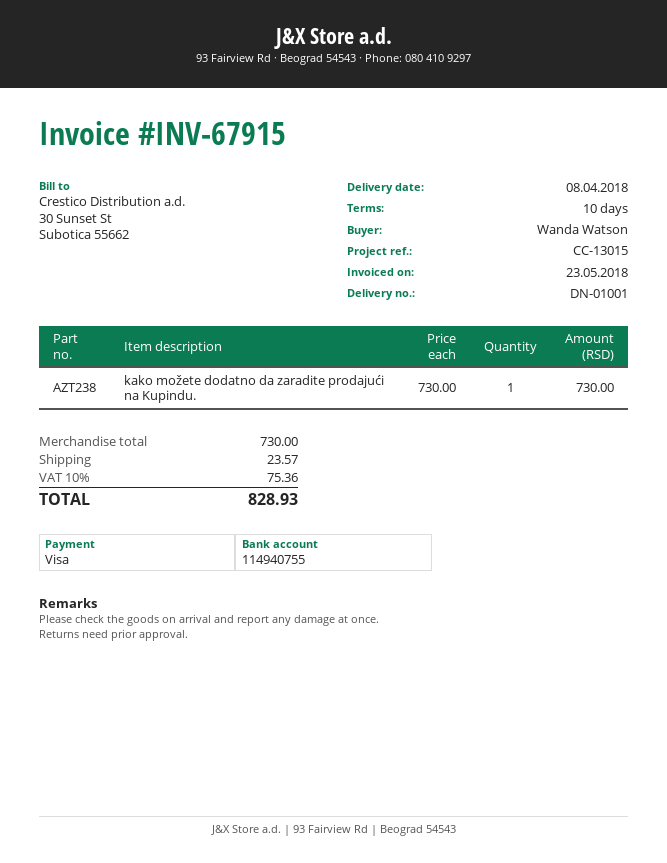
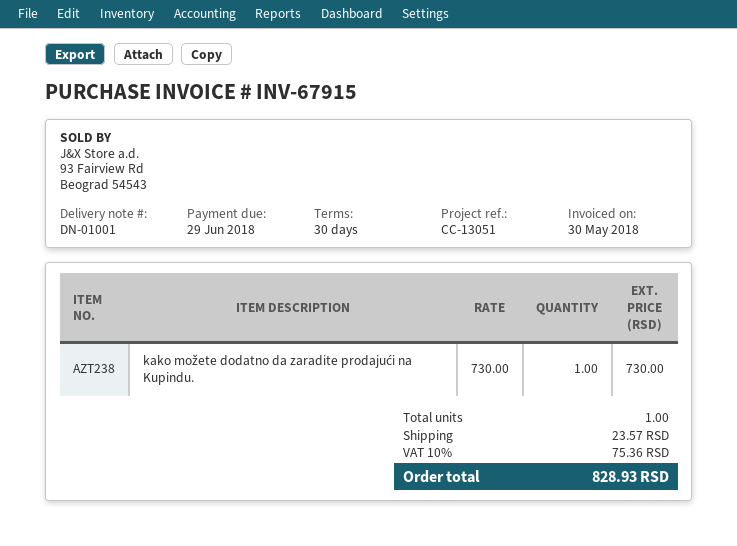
invoice date: 2018-05-23 -> 2018-05-30
payment terms: 10 days -> 30 days
reference: CC-13015 -> CC-13051

